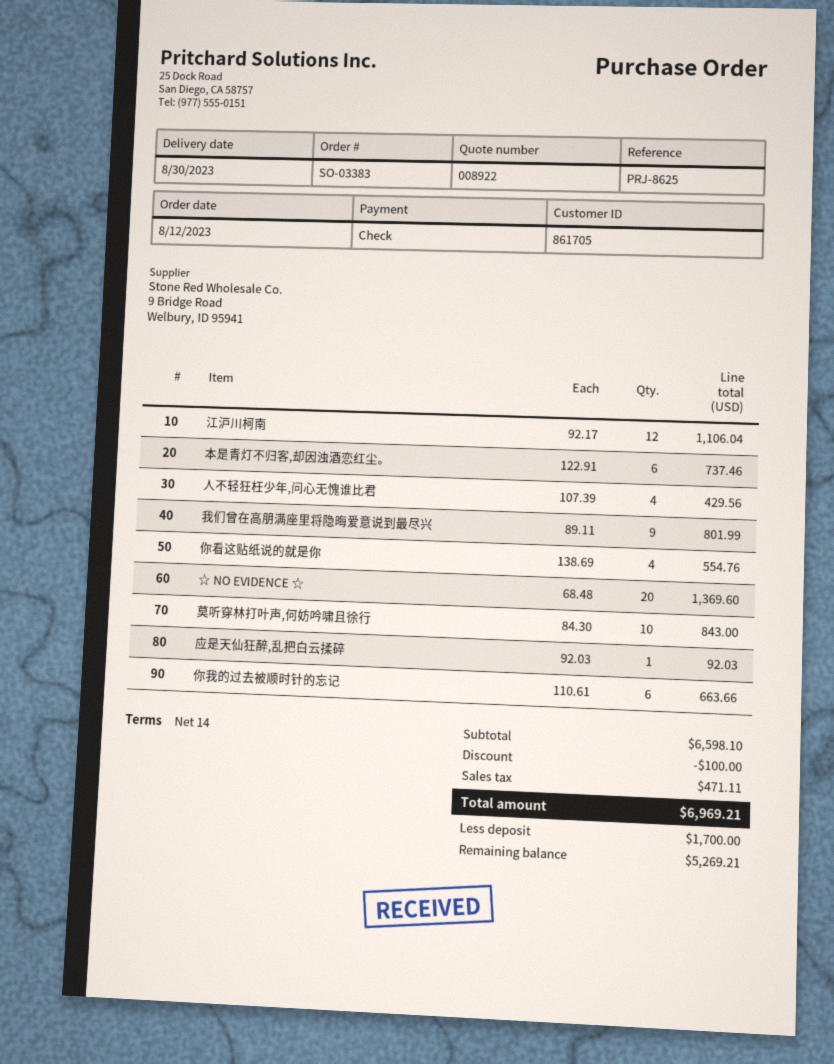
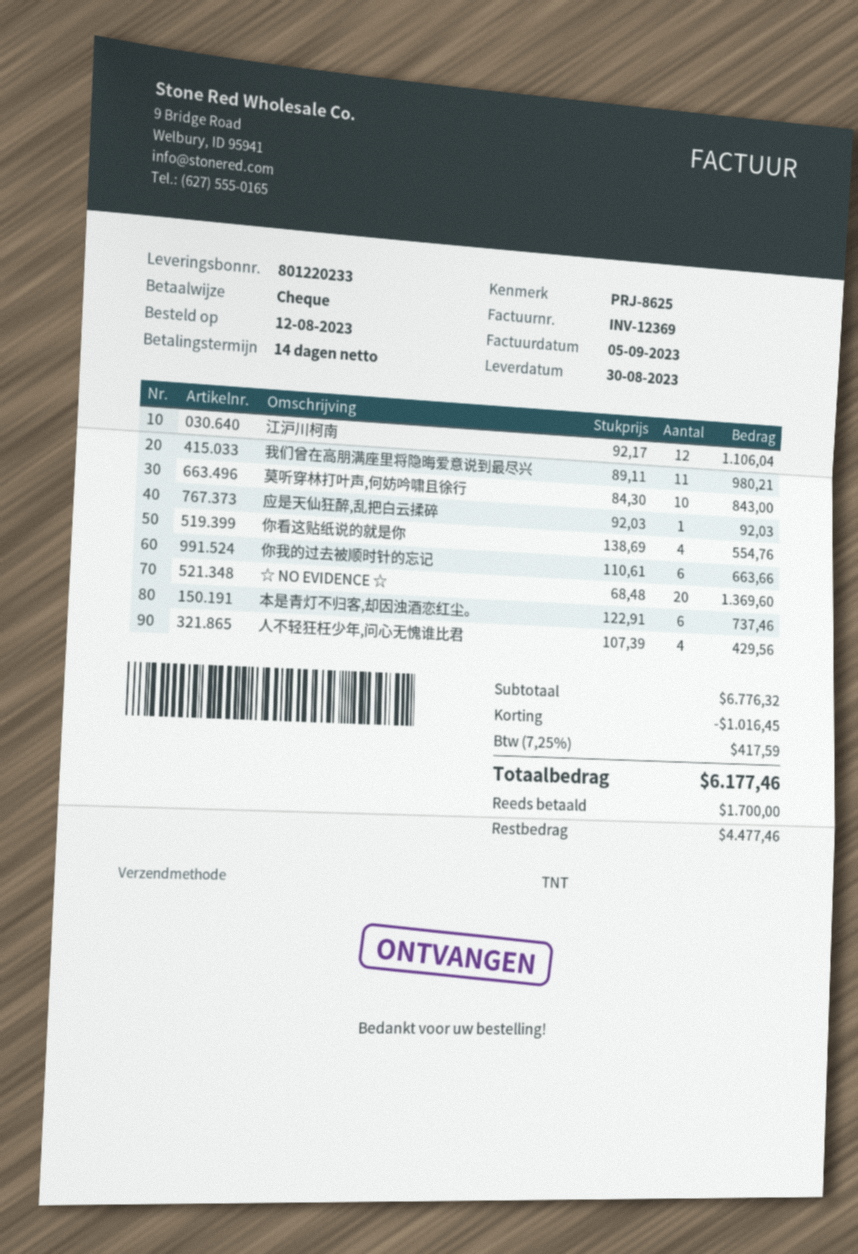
我们曾在高朋满座里将隐晦爱意说到最尽兴: 9 x 89.11 = 801.99 -> 11 x 89.11 = 980.21
subtotal: 6598.10 -> 6776.32
discount: 100.00 -> 1016.45
tax: 471.11 -> 417.59
total: 6969.21 -> 6177.46
balance: 5269.21 -> 4477.46

